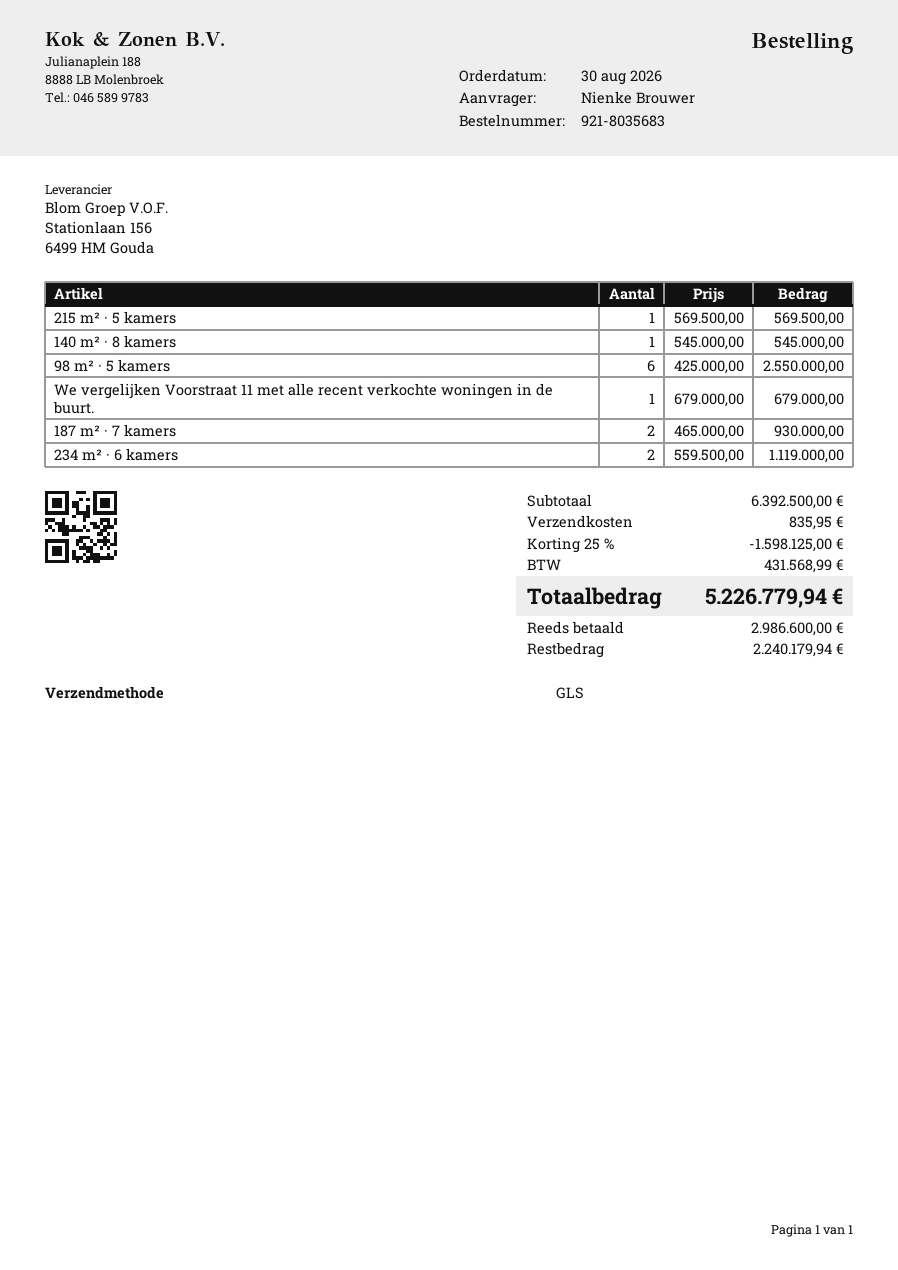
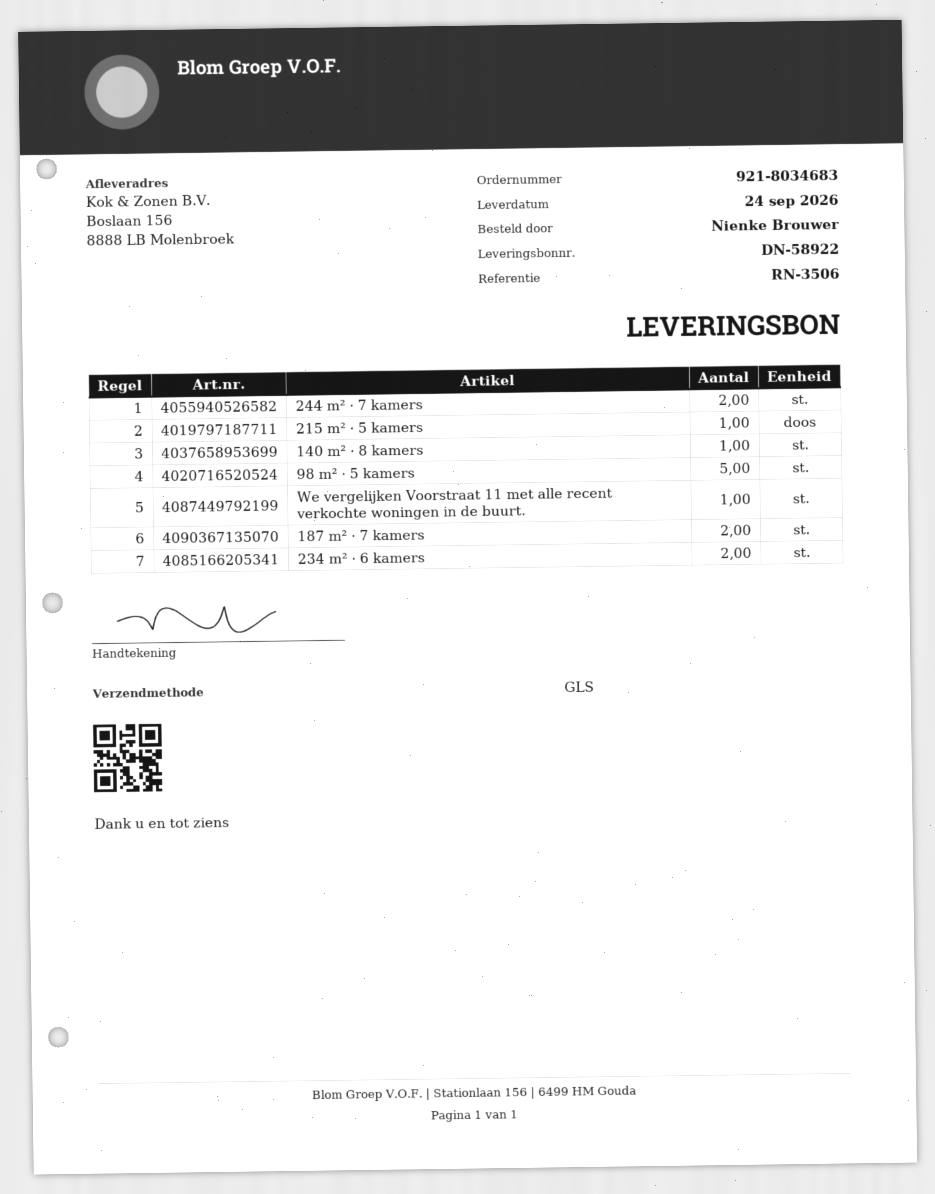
order number: 921-8035683 -> 921-8034683
98 m² · 5 kamers: 6 -> 5
244 m² · 7 kamers: none -> 2

